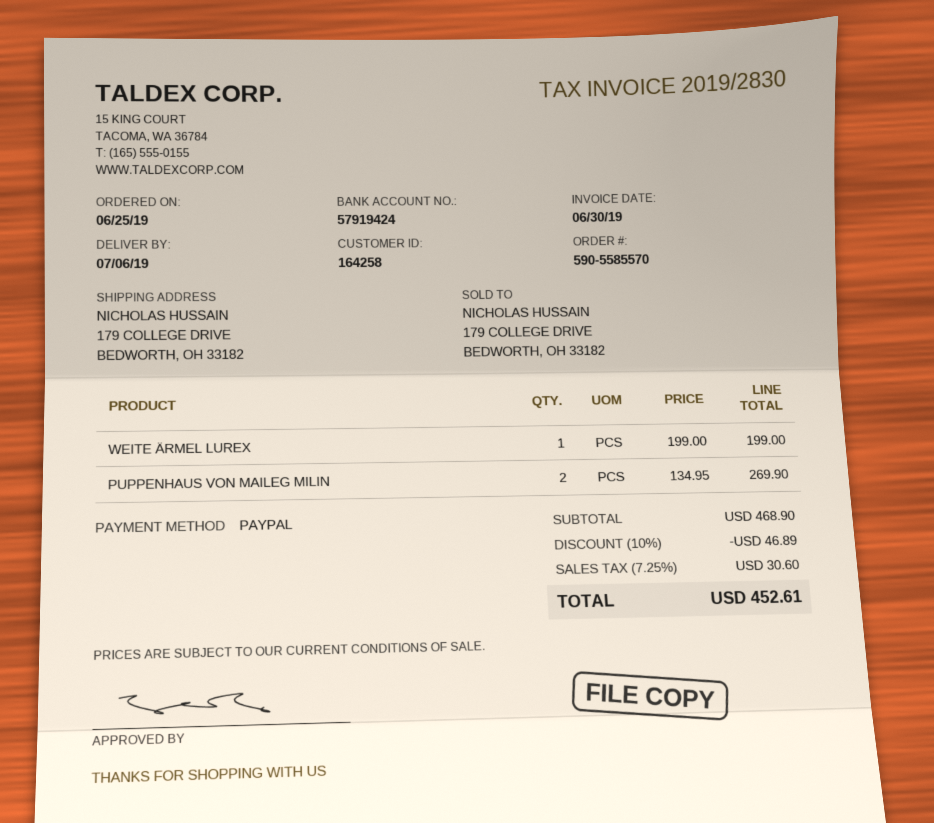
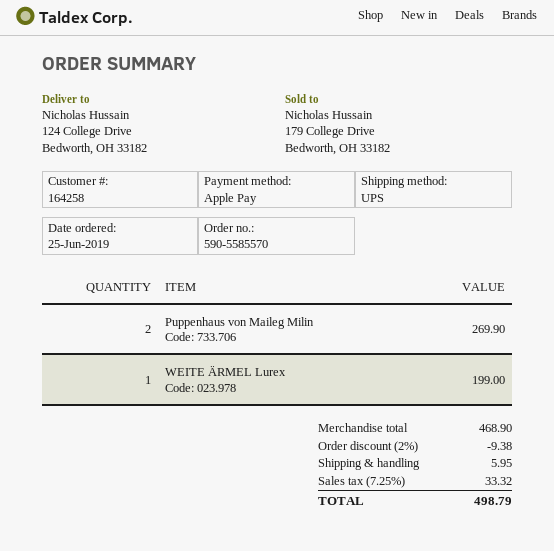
payment method: PayPal -> Apple Pay
ship to: 179 COLLEGE DRIVE, BEDWORTH, OH 33182 -> 124 College Drive, Bedworth, OH 33182
discount: 10% = 46.89 -> 2% = 9.38
shipping: none -> 5.95
tax: 7.25% = 30.60 -> 7.25% = 33.32
total: 452.61 -> 498.79

